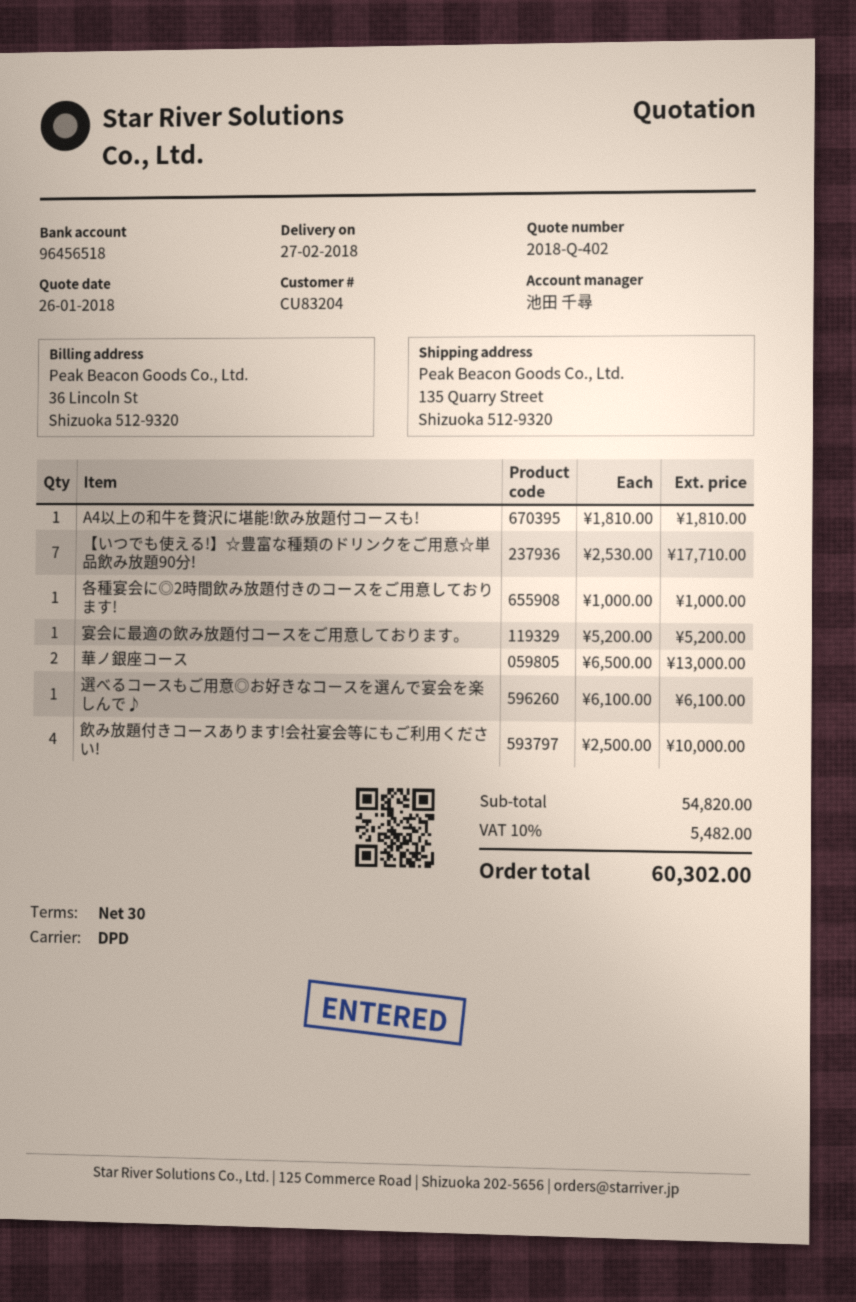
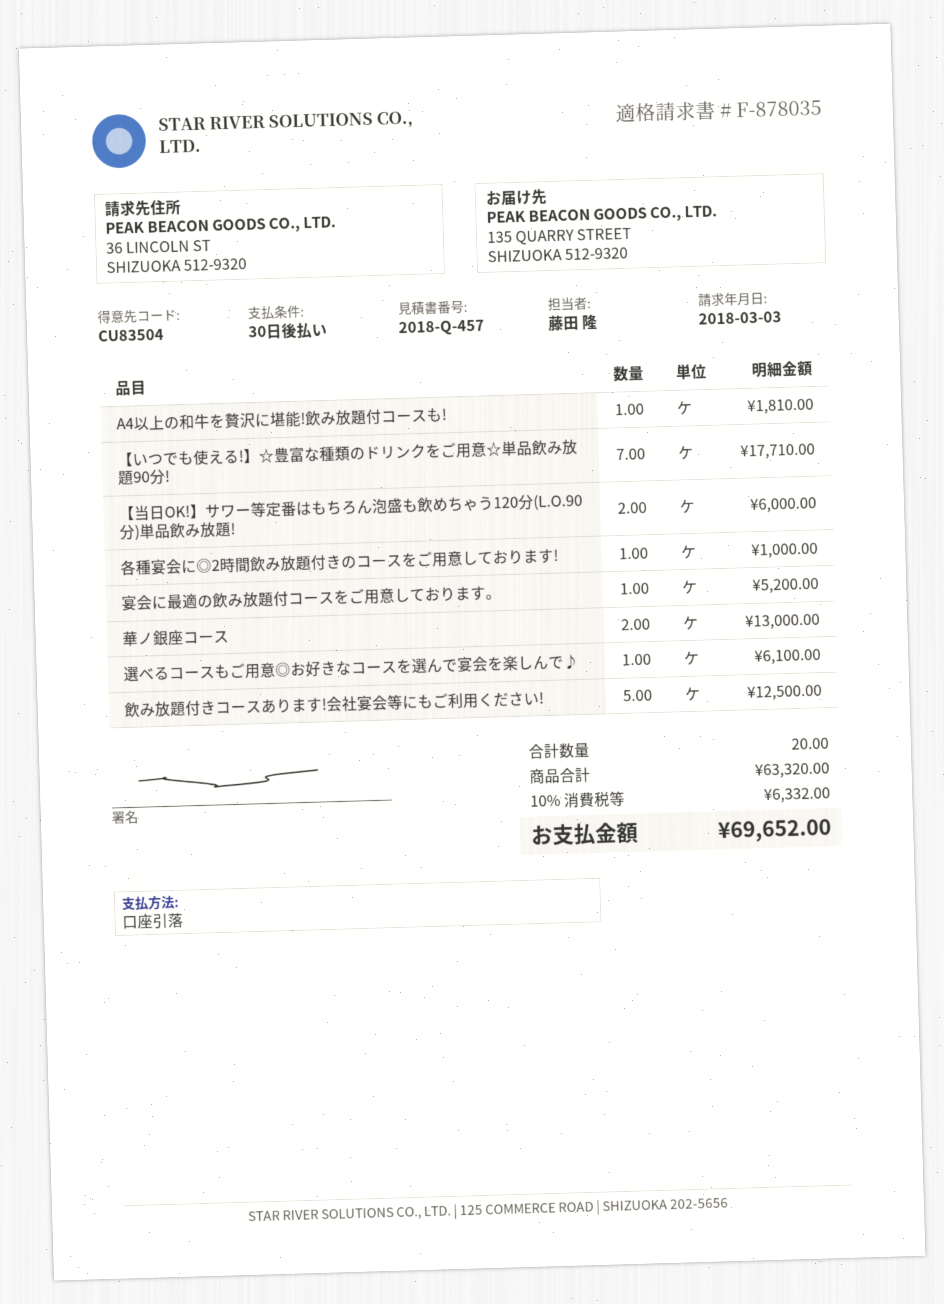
quote number: 2018-Q-402 -> 2018-Q-457
customer number: CU83204 -> CU83504
sales rep: 池田 千尋 -> 藤田 隆
飲み放題付きコースあります!会社宴会等にもご利用ください!: 4 for 10000.00 -> 5 for 12500.00
【当日OK!】サワー等定番はもちろん泡盛も飲めちゃう120分(L.O.90分)単品飲み放題!: none -> 2 for 6000.00
subtotal: 54820.00 -> 63320.00
tax: 10% = 5482.00 -> 10% = 6332.00
total: 60302.00 -> 69652.00

